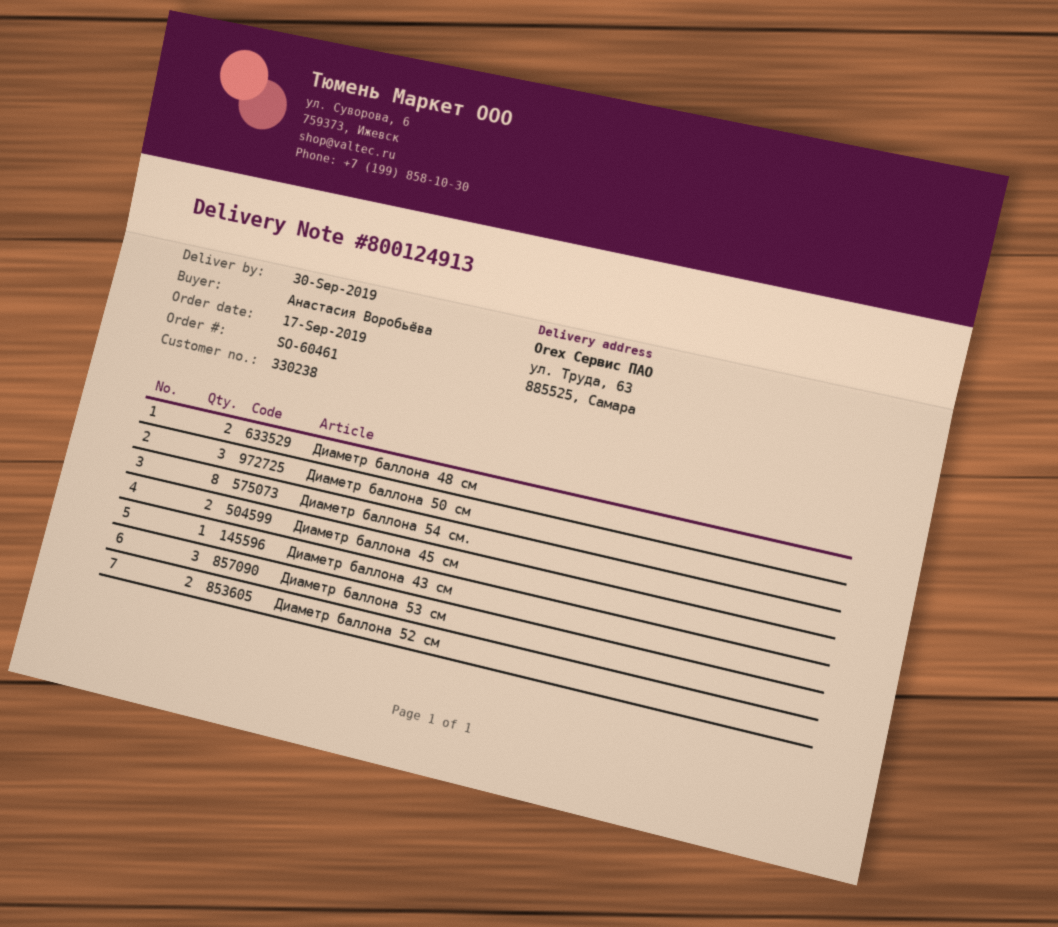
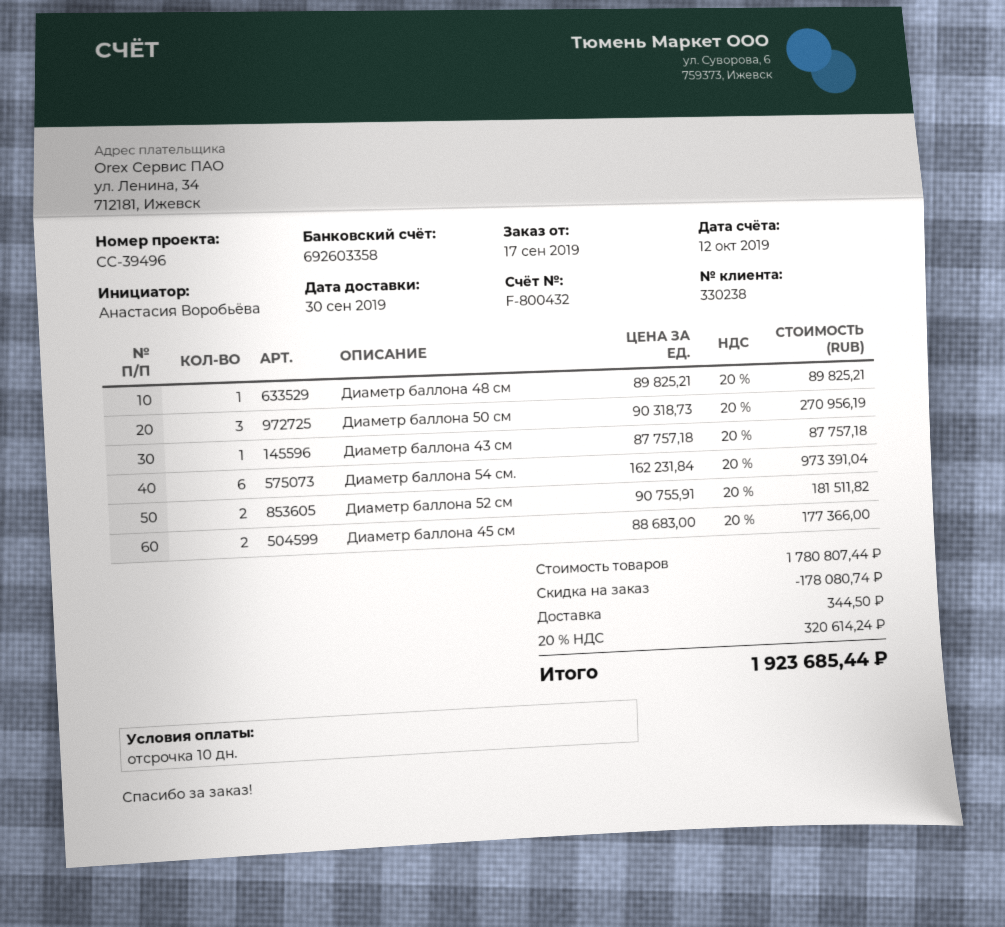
Диаметр баллона 48 см: 2 -> 1
Диаметр баллона 54 см.: 8 -> 6
Диаметр баллона 53 см: 3 -> none

